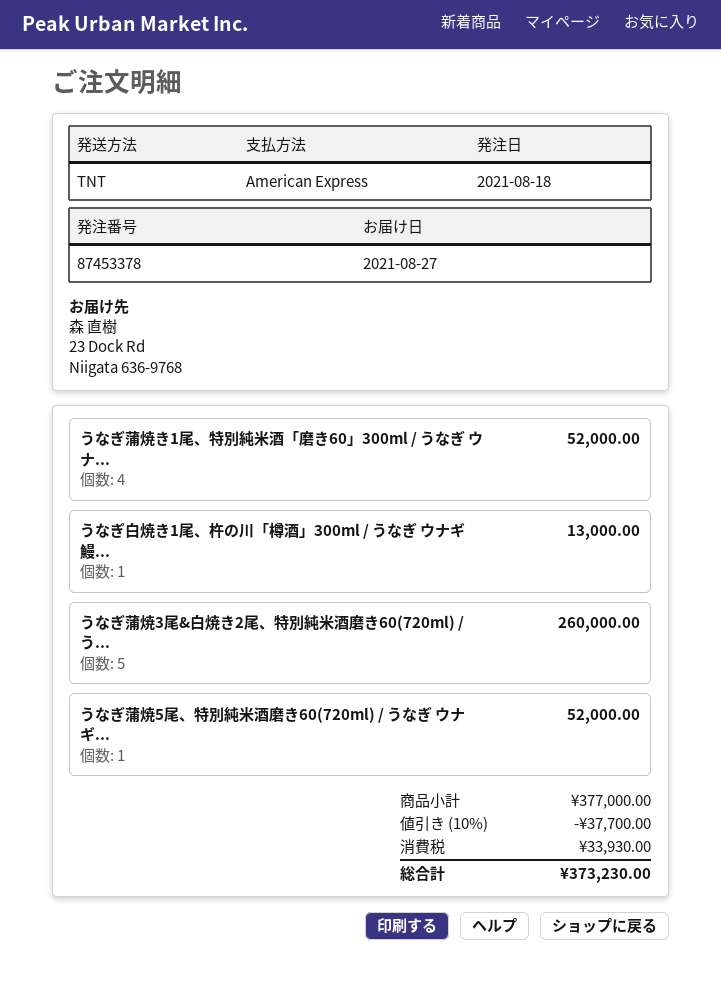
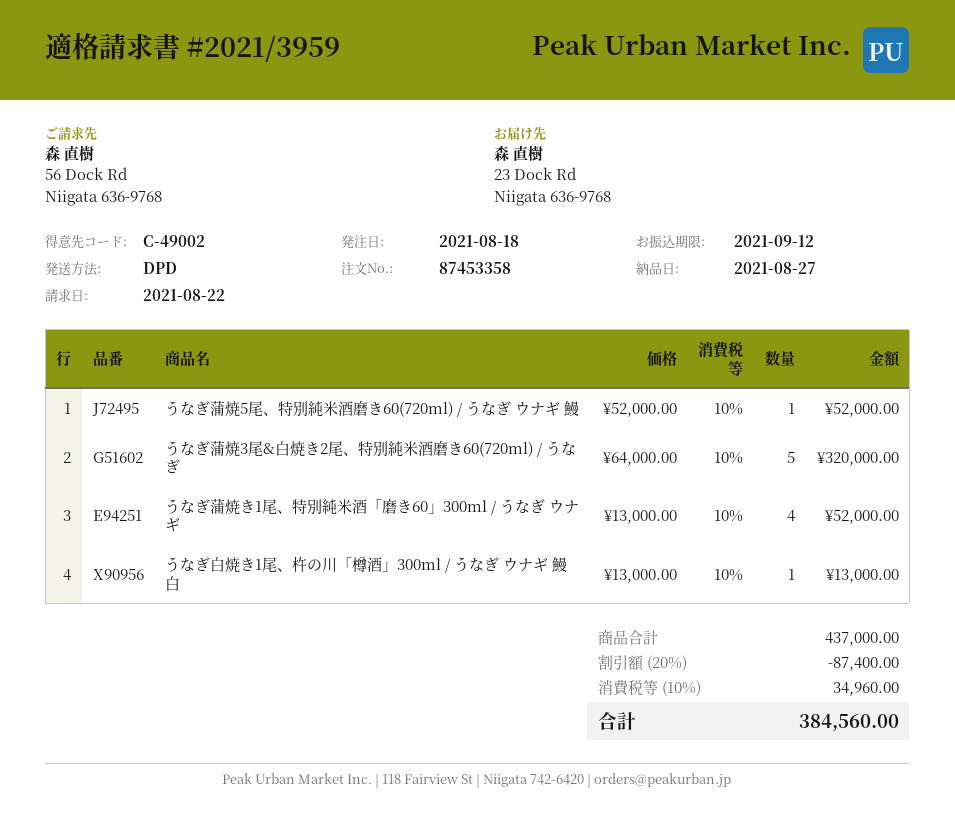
order number: 87453378 -> 87453358
shipping method: TNT -> DPD
うなぎ蒲焼3尾&白焼き2尾、特別純米酒磨き60(720ml) / う...: 5 for 260000.00 -> 5 for 320000.00
subtotal: 377000.00 -> 437000.00
discount: 10% = 37700.00 -> 20% = 87400.00
tax: 33930.00 -> 34960.00
total: 373230.00 -> 384560.00

